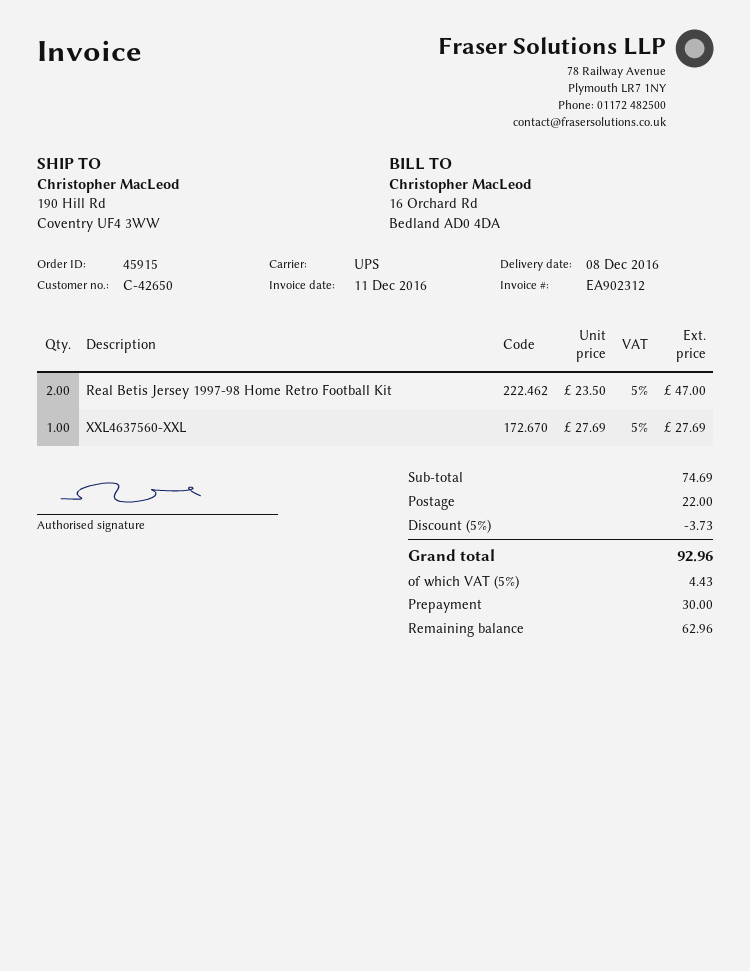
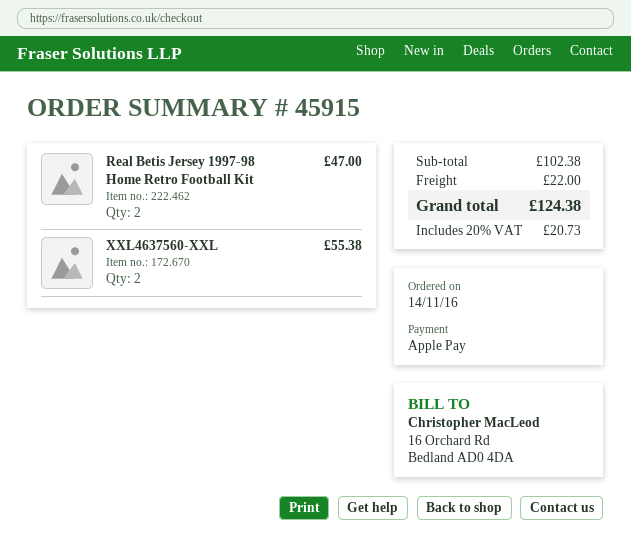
XXL4637560-XXL: 1 for 27.69 -> 2 for 55.38
subtotal: 74.69 -> 102.38
discount: 5% = 3.73 -> none
tax: 5% = 4.43 -> 20% = 20.73
total: 92.96 -> 124.38

